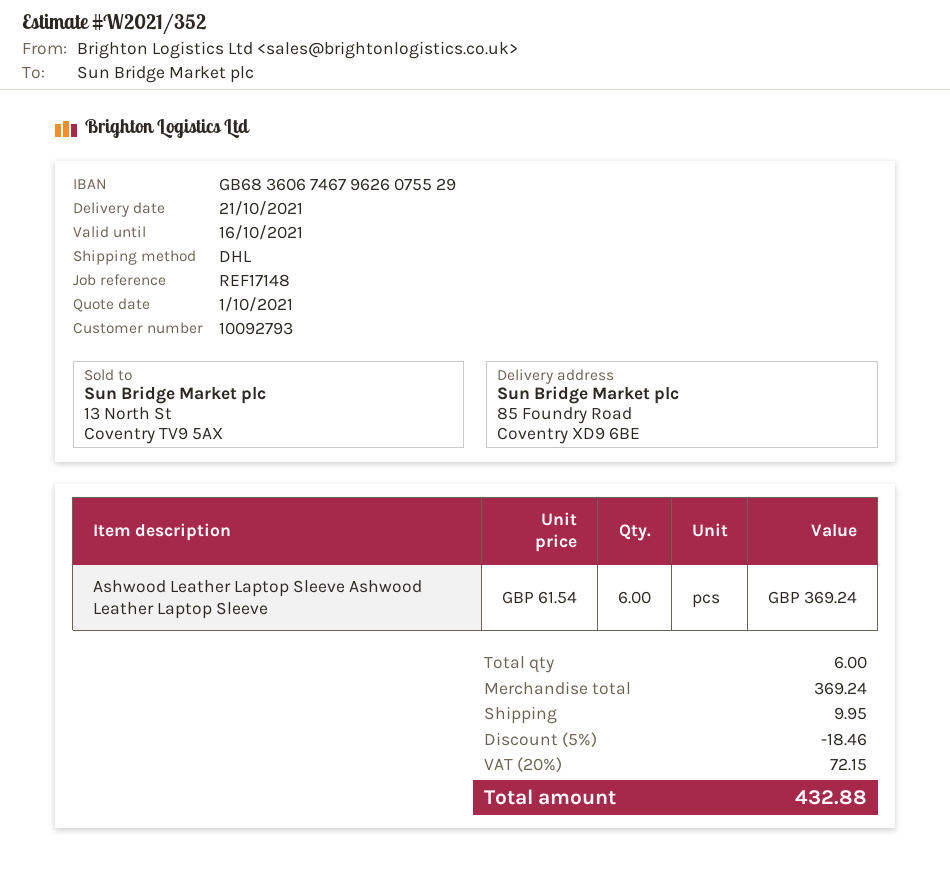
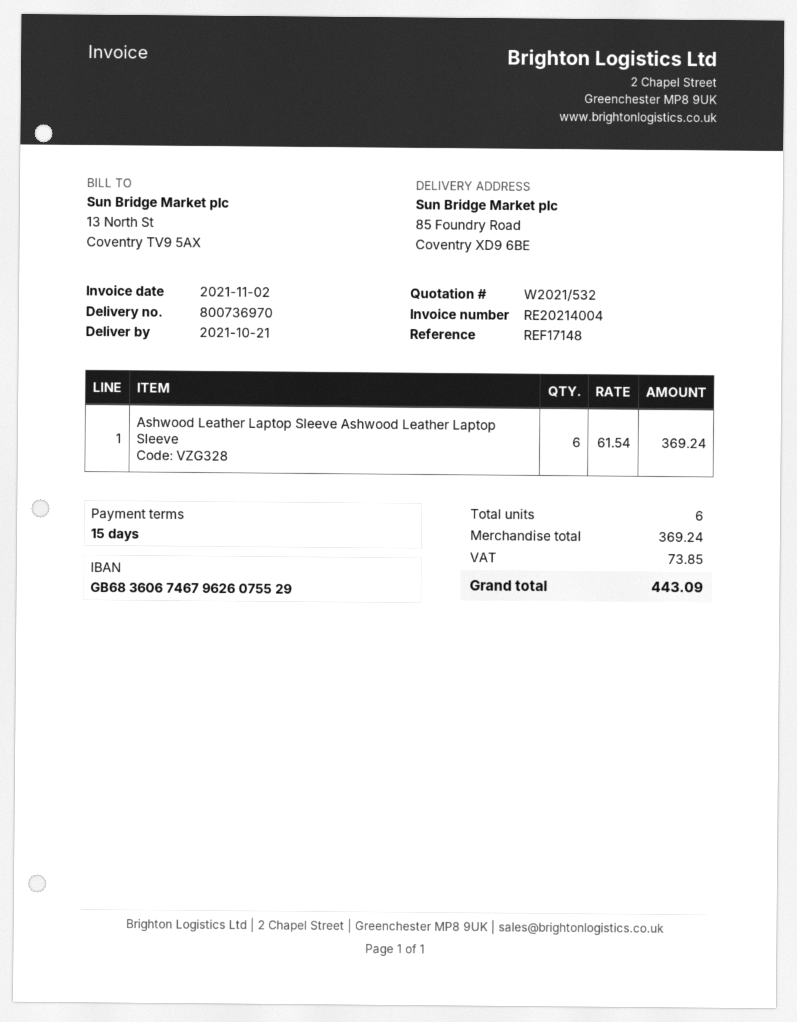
quote number: W2021/352 -> W2021/532
discount: 5% = 18.46 -> none
shipping: 9.95 -> none
tax: 72.15 -> 73.85
total: 432.88 -> 443.09

